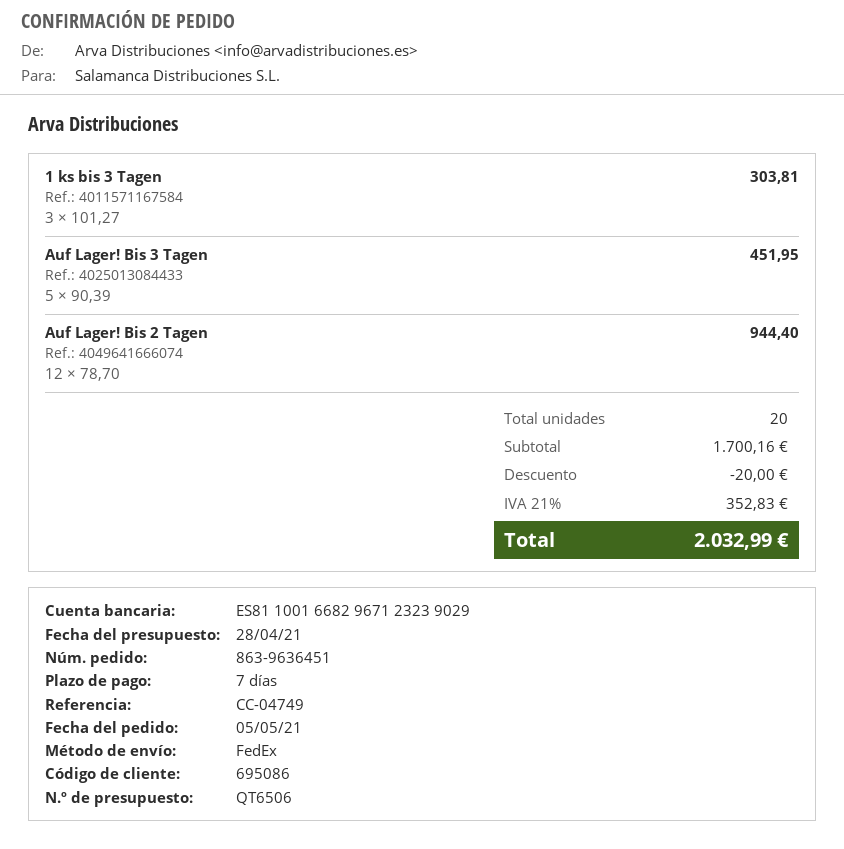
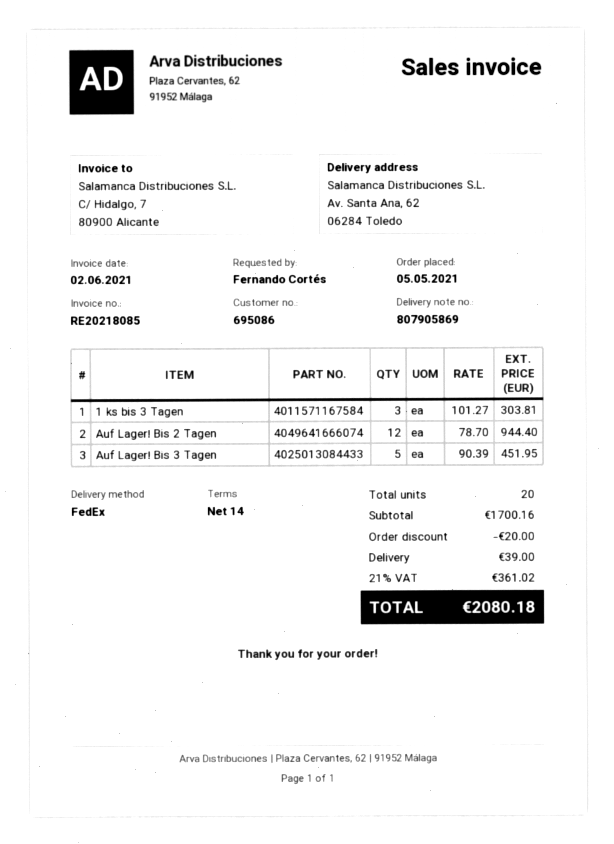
payment terms: 7 days -> 14 days
shipping: none -> 39.00
tax: 21% = 352.83 -> 21% = 361.02
total: 2032.99 -> 2080.18

